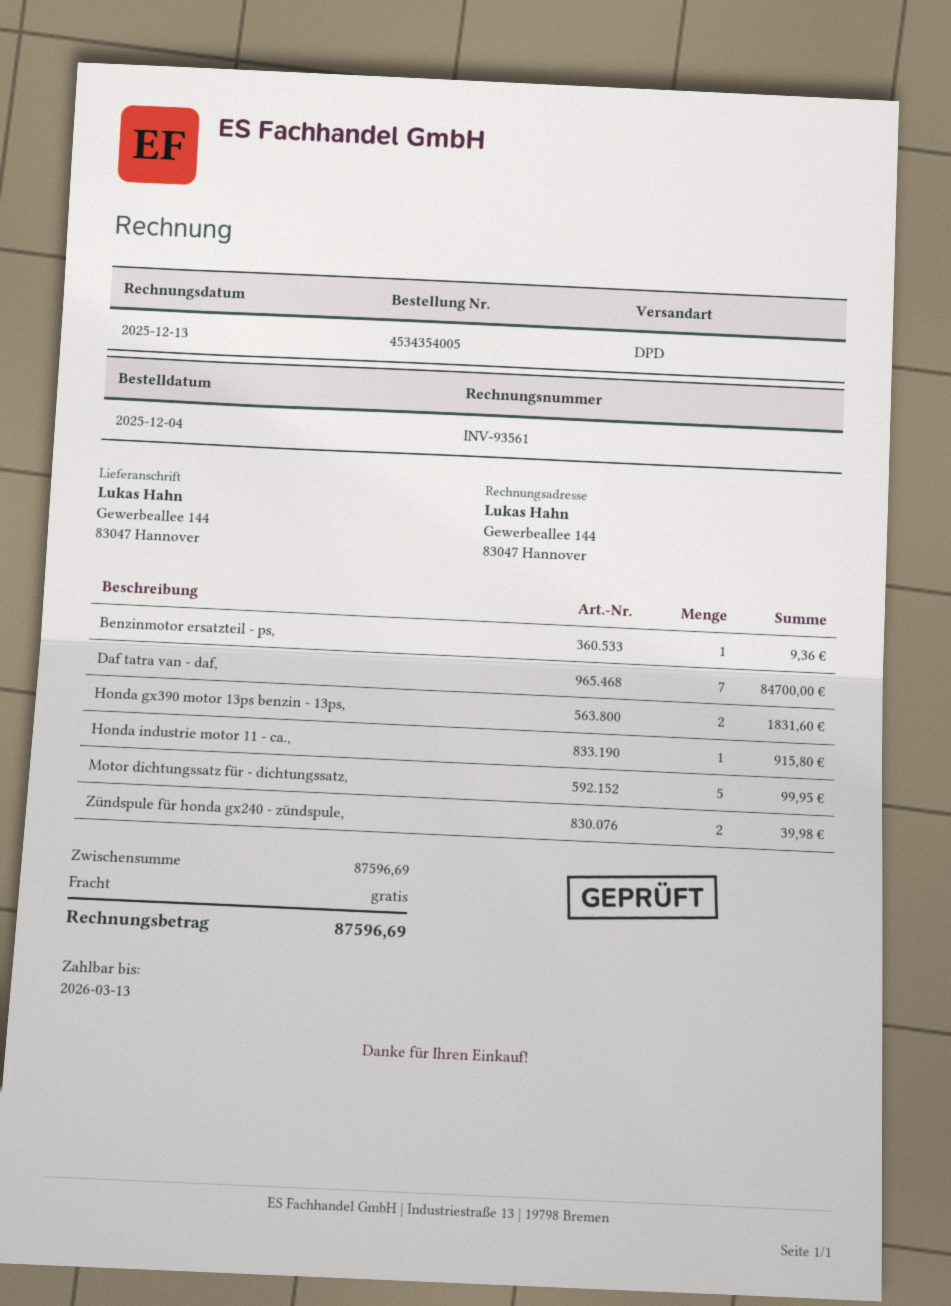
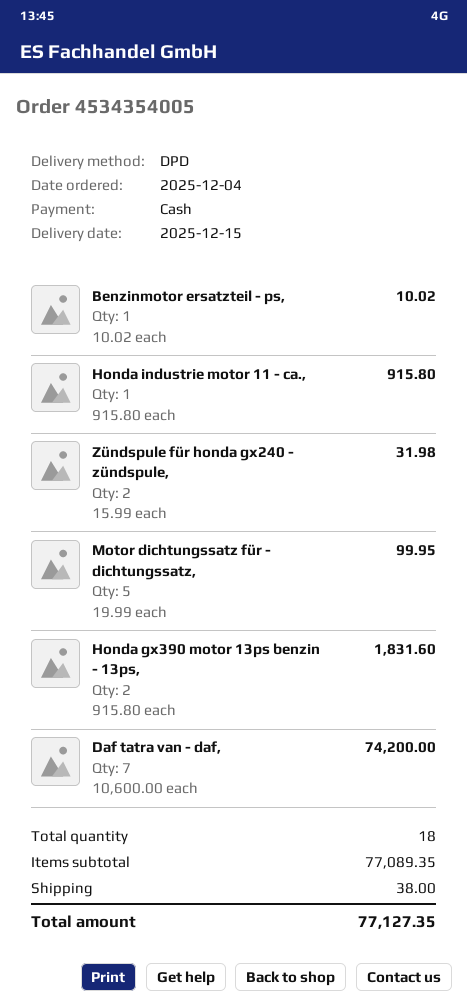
Benzinmotor ersatzteil - ps,: 1 for 9.36 -> 1 for 10.02
Daf tatra van - daf,: 7 for 84700.00 -> 7 for 74200.00
Zündspule für honda gx240 - zündspule,: 2 for 39.98 -> 2 for 31.98
subtotal: 87596.69 -> 77089.35
shipping: 0.00 -> 38.00
total: 87596.69 -> 77127.35

